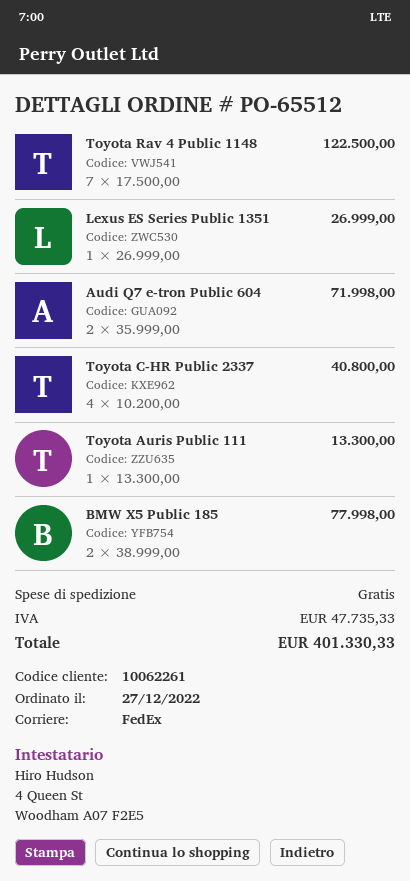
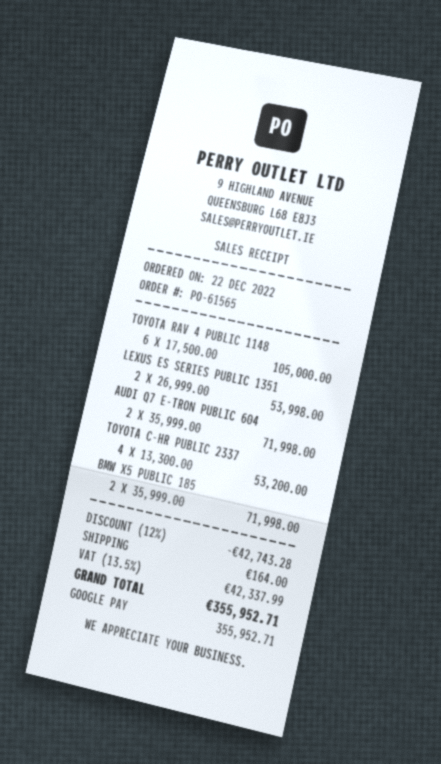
order number: PO-65512 -> PO-61565
order date: 2022-12-27 -> 2022-12-22
Toyota Rav 4 Public 1148: 7 x 17500.00 = 122500.00 -> 6 x 17500.00 = 105000.00
Lexus ES Series Public 1351: 1 x 26999.00 = 26999.00 -> 2 x 26999.00 = 53998.00
Toyota C-HR Public 2337: 4 x 10200.00 = 40800.00 -> 4 x 13300.00 = 53200.00
Toyota Auris Public 111: 1 x 13300.00 = 13300.00 -> none
BMW X5 Public 185: 2 x 38999.00 = 77998.00 -> 2 x 35999.00 = 71998.00
discount: none -> 12% = 42743.28
shipping: 0.00 -> 164.00
tax: 47735.33 -> 42337.99
total: 401330.33 -> 355952.71

